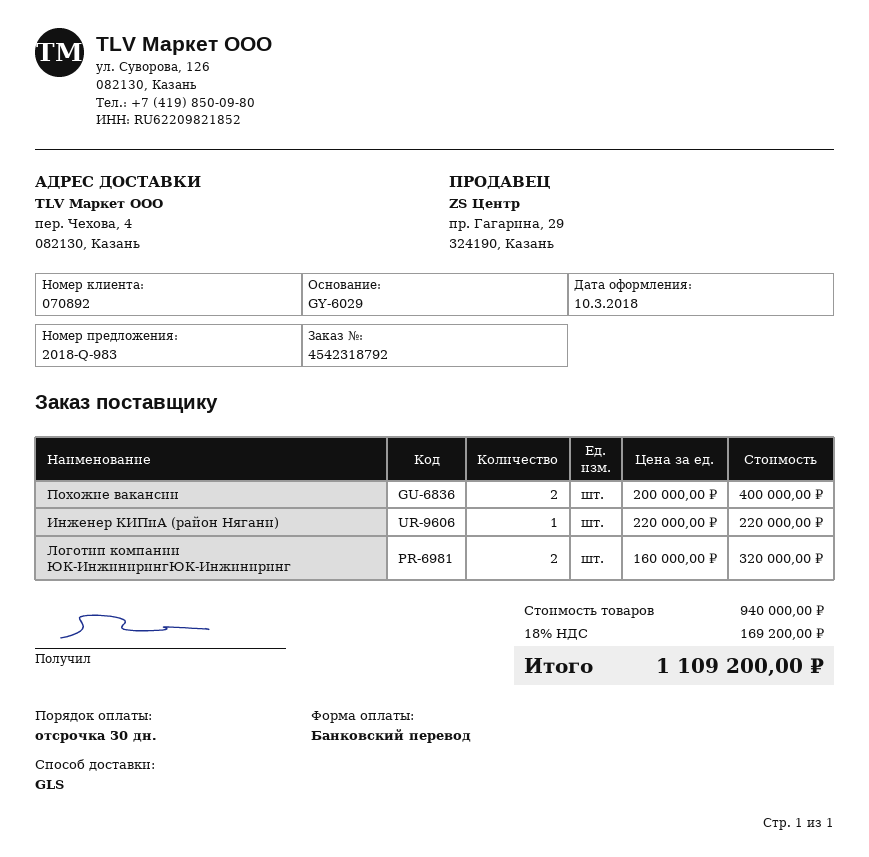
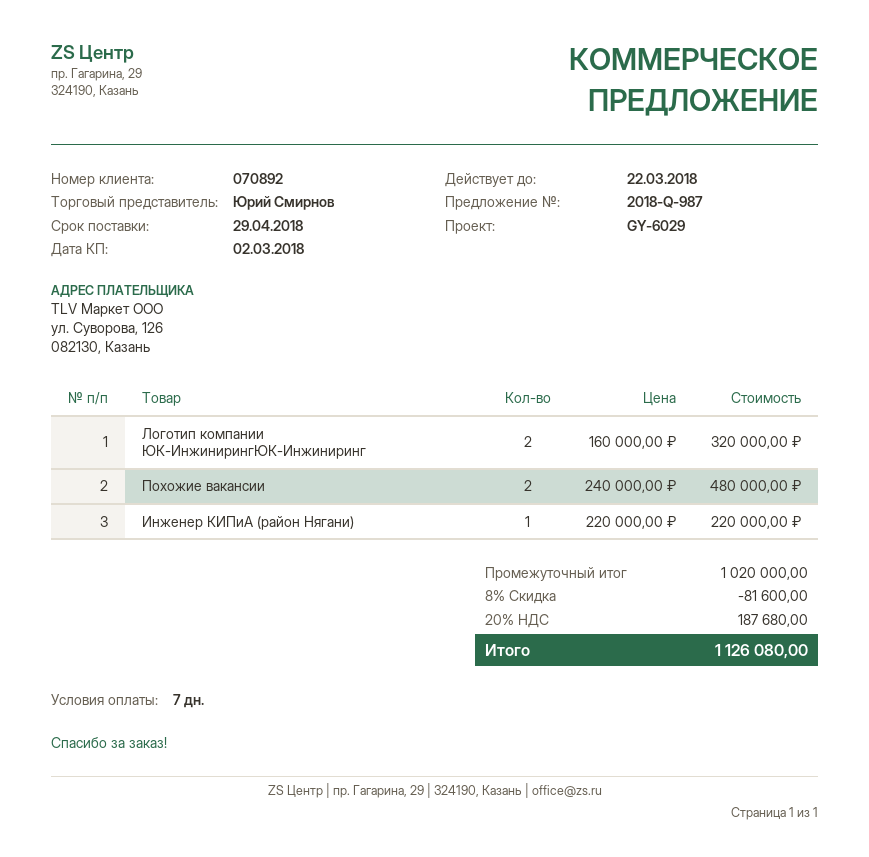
quote number: 2018-Q-983 -> 2018-Q-987
payment terms: 30 days -> 7 days
Похожие вакансии: 2 x 200000.00 = 400000.00 -> 2 x 240000.00 = 480000.00
subtotal: 940000.00 -> 1020000.00
discount: none -> 8% = 81600.00
tax: 18% = 169200.00 -> 20% = 187680.00
total: 1109200.00 -> 1126080.00

